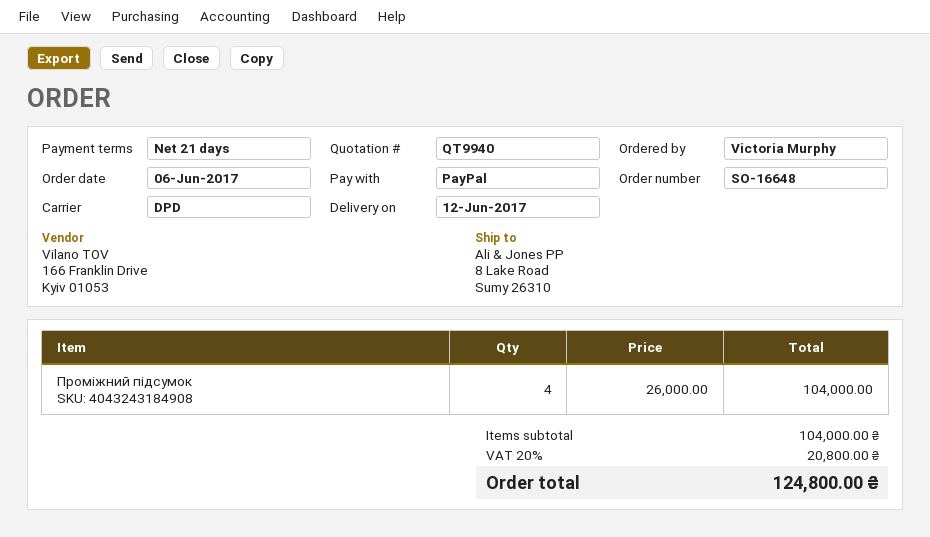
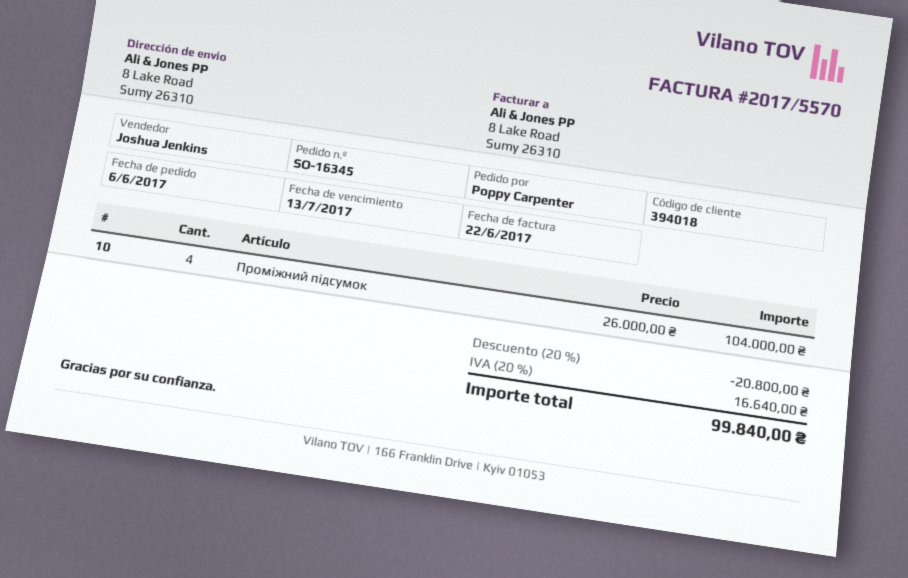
order number: SO-16648 -> SO-16345
ordered by: Victoria Murphy -> Poppy Carpenter
discount: none -> 20% = 20800.00
tax: 20% = 20800.00 -> 20% = 16640.00
total: 124800.00 -> 99840.00

